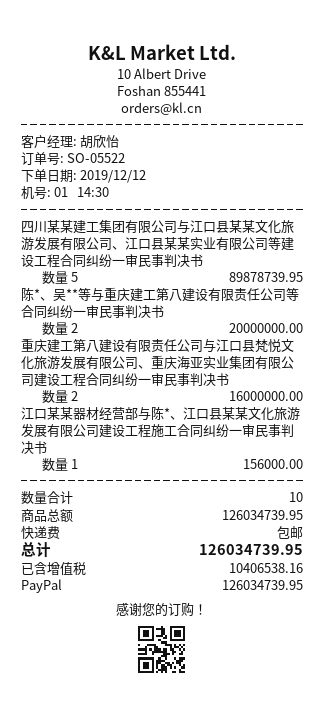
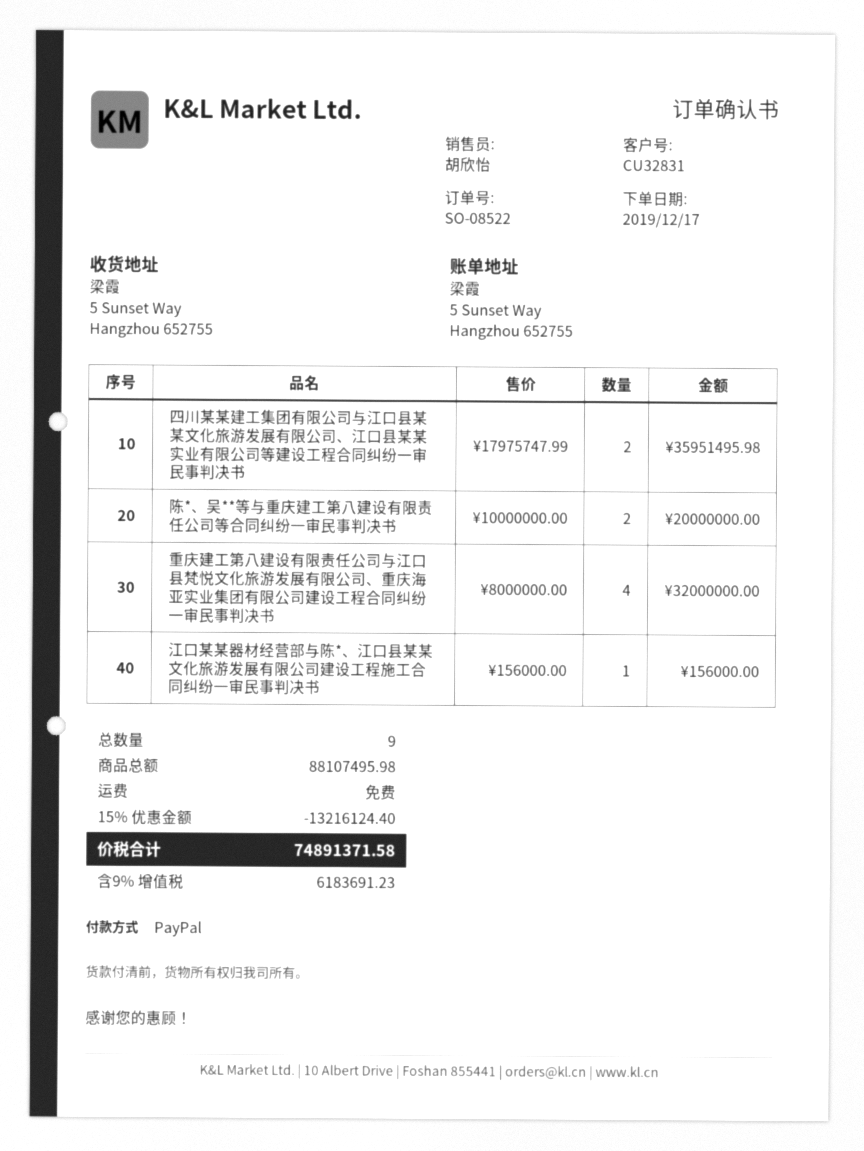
order number: SO-05522 -> SO-08522
order date: 2019-12-12 -> 2019-12-17
四川某某建工集团有限公司与江口县某某文化旅游发展有限公司、江口县某某实业有限公司等建设工程合同纠纷一审民事判决书: 5 for 89878739.95 -> 2 for 35951495.98
重庆建工第八建设有限责任公司与江口县梵悦文化旅游发展有限公司、重庆海亚实业集团有限公司建设工程合同纠纷一审民事判决书: 2 for 16000000.00 -> 4 for 32000000.00
total quantity: 10 -> 9
subtotal: 126034739.95 -> 88107495.98
discount: none -> 15% = 13216124.40
tax: 10406538.16 -> 6183691.23
total: 126034739.95 -> 74891371.58

